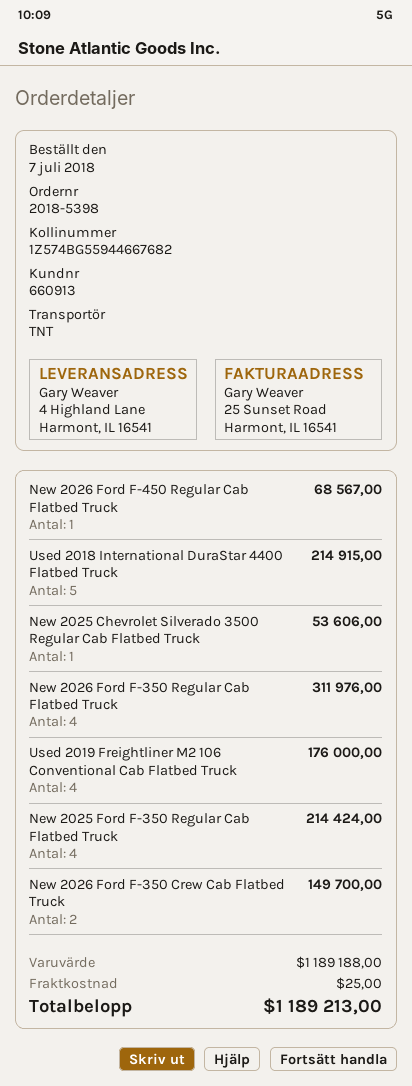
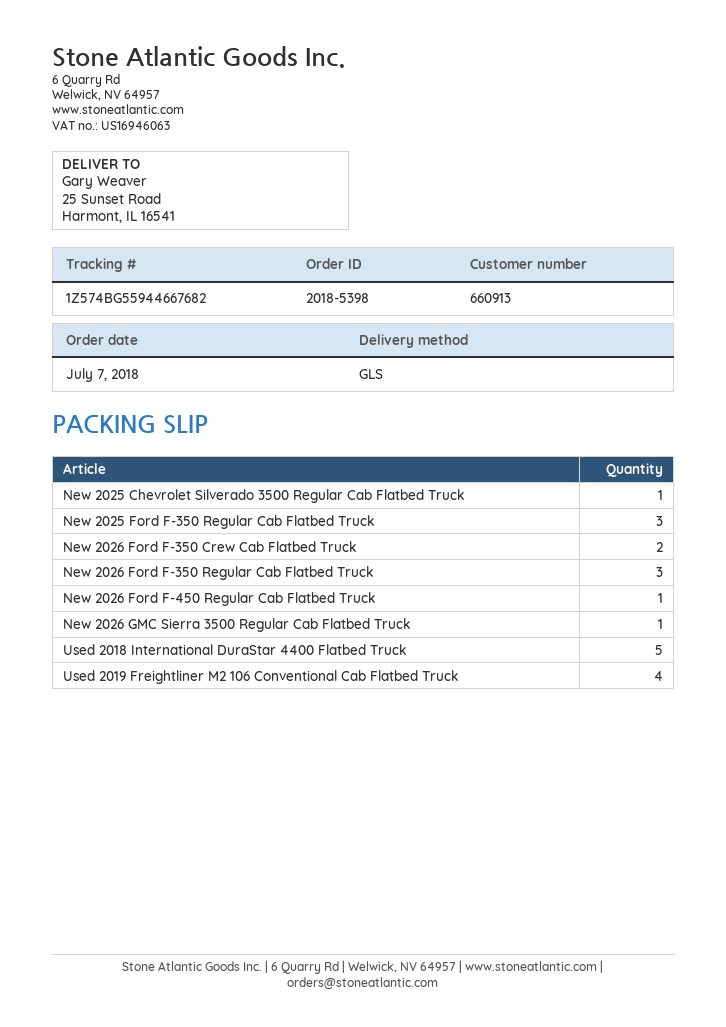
shipping method: TNT -> GLS
ship to: 4 Highland Lane, Harmont, IL 16541 -> 25 Sunset Road, Harmont, IL 16541
New 2026 Ford F-350 Regular Cab Flatbed Truck: 4 -> 3
New 2025 Ford F-350 Regular Cab Flatbed Truck: 4 -> 3
New 2026 GMC Sierra 3500 Regular Cab Flatbed Truck: none -> 1

